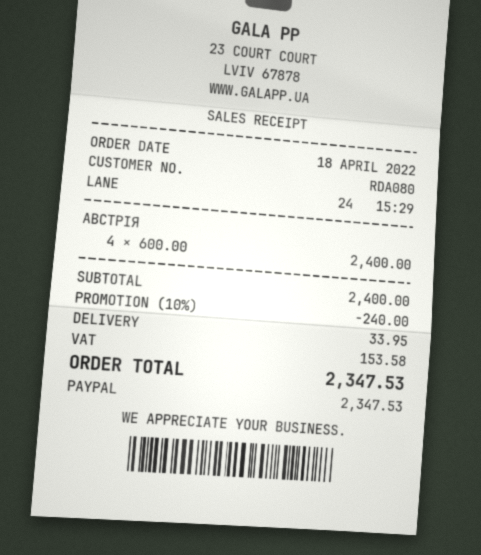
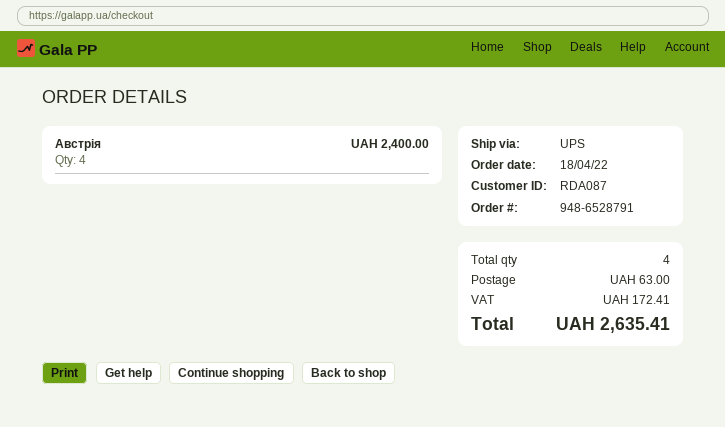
customer number: RDA080 -> RDA087
discount: 10% = 240.00 -> none
shipping: 33.95 -> 63.00
tax: 153.58 -> 172.41
total: 2347.53 -> 2635.41

